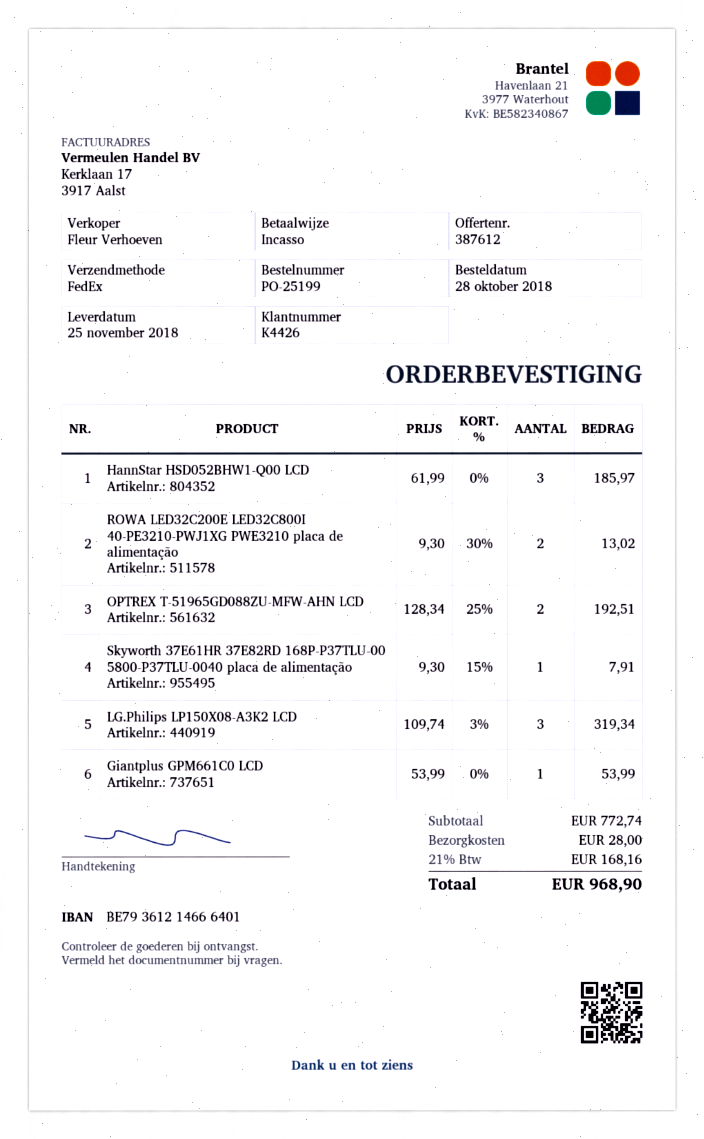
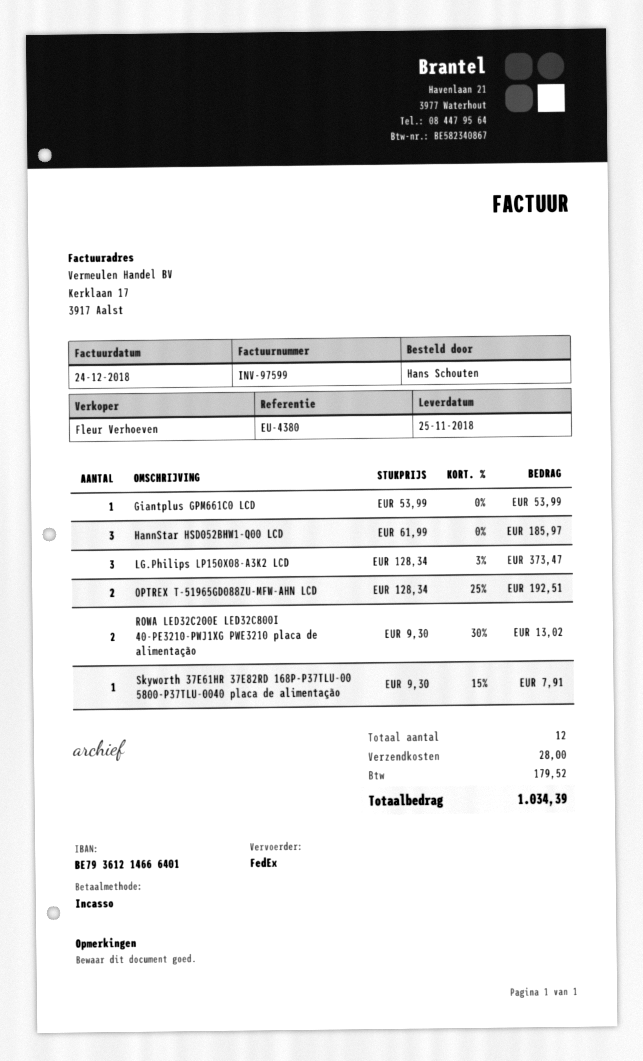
LG.Philips LP150X08-A3K2 LCD: 3 x 109.74 - 3% = 319.34 -> 3 x 128.34 - 3% = 373.47
tax: 168.16 -> 179.52
total: 968.90 -> 1034.39

